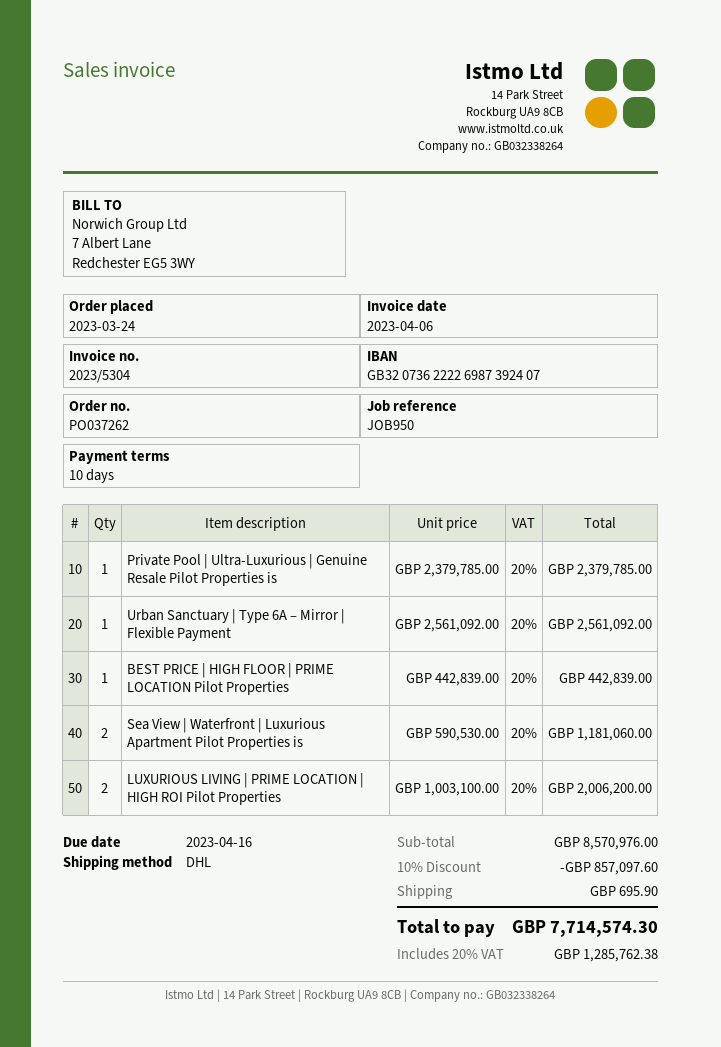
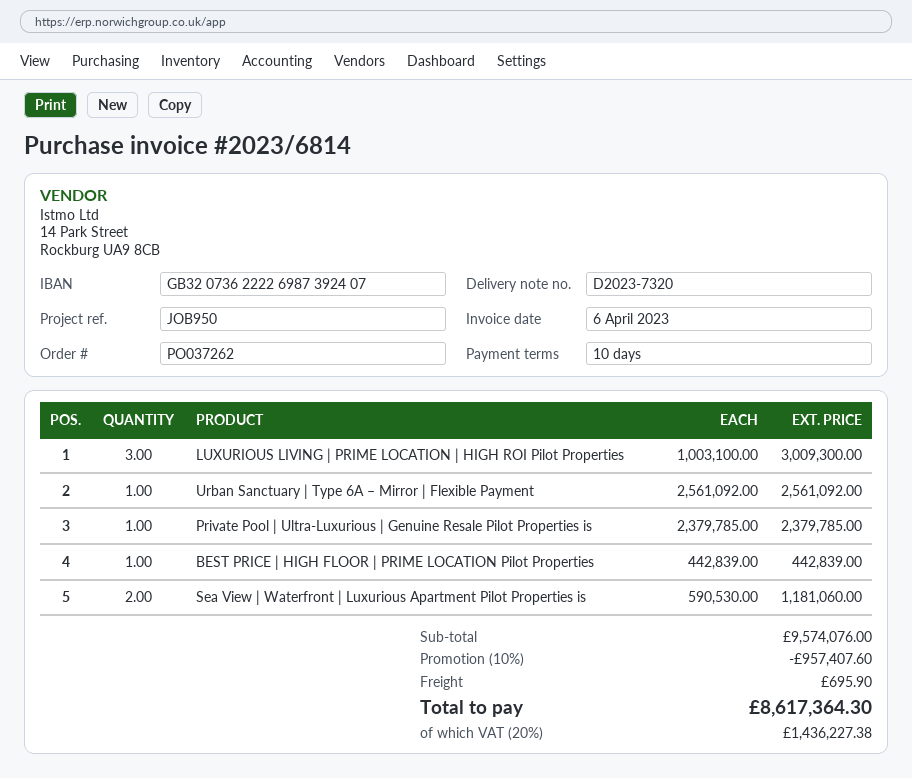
invoice number: 2023/5304 -> 2023/6814
LUXURIOUS LIVING | PRIME LOCATION | HIGH ROI Pilot Properties: 2 x 1003100.00 = 2006200.00 -> 3 x 1003100.00 = 3009300.00
subtotal: 8570976.00 -> 9574076.00
discount: 10% = 857097.60 -> 10% = 957407.60
tax: 20% = 1285762.38 -> 20% = 1436227.38
total: 7714574.30 -> 8617364.30

